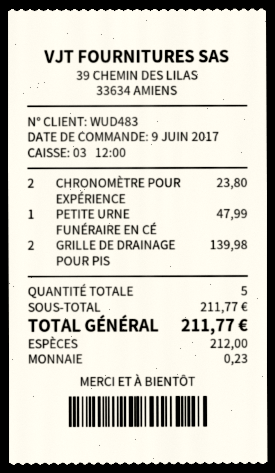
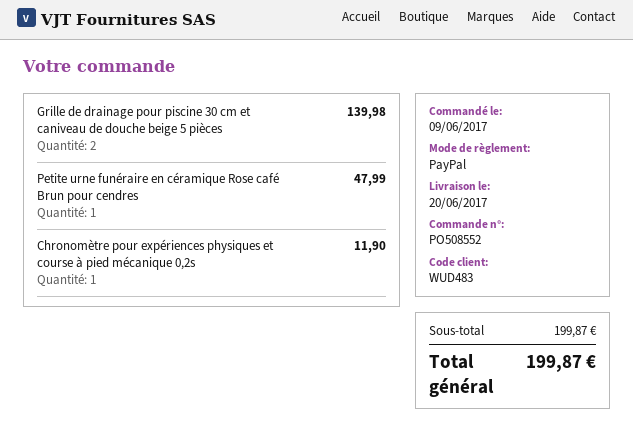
payment method: cash -> PayPal
CHRONOMÈTRE POUR EXPÉRIENCE: 2 for 23.80 -> 1 for 11.90
subtotal: 211.77 -> 199.87
total: 211.77 -> 199.87

